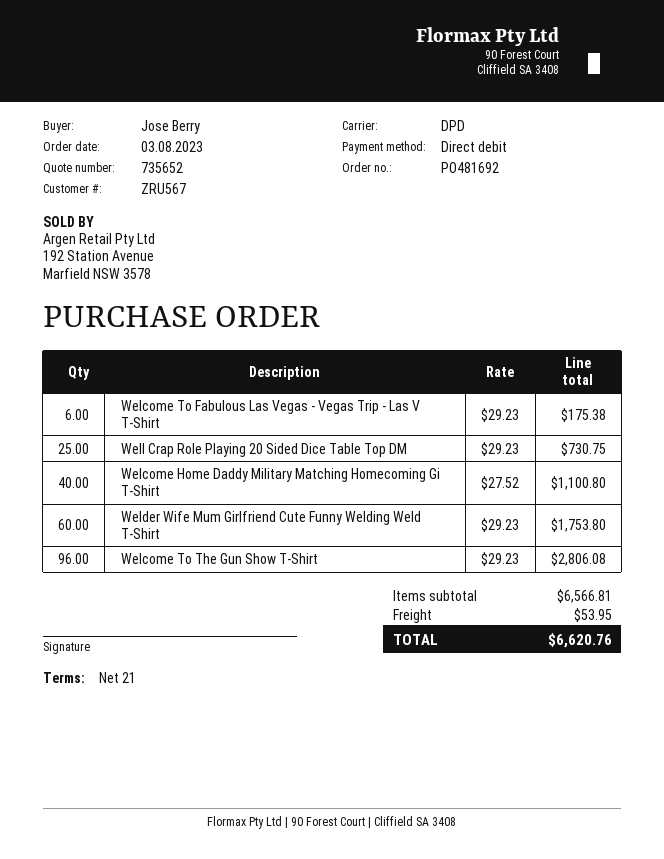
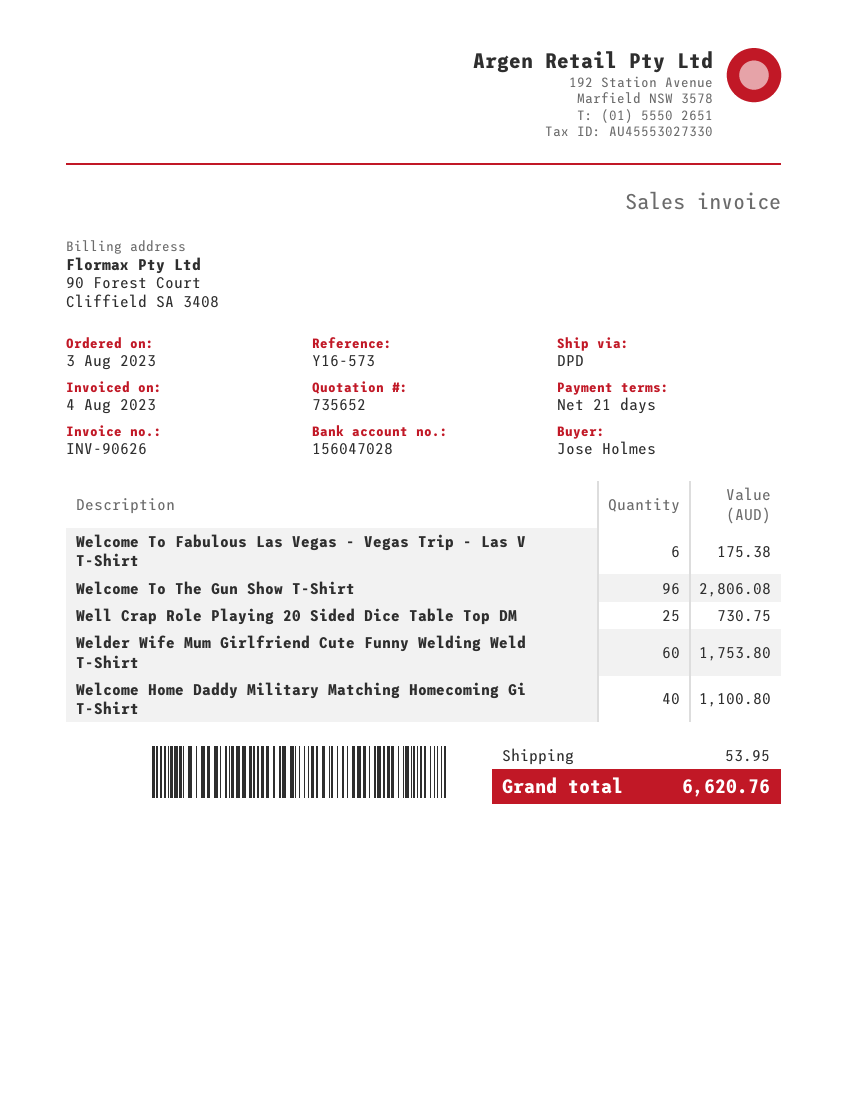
ordered by: Jose Berry -> Jose Holmes

